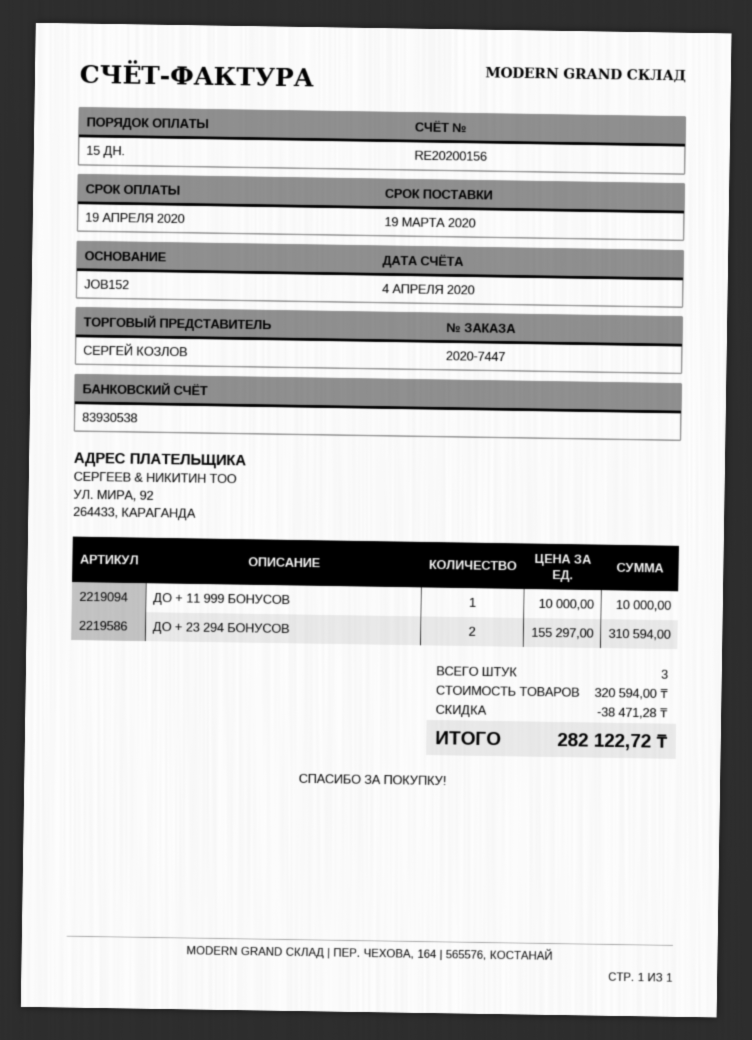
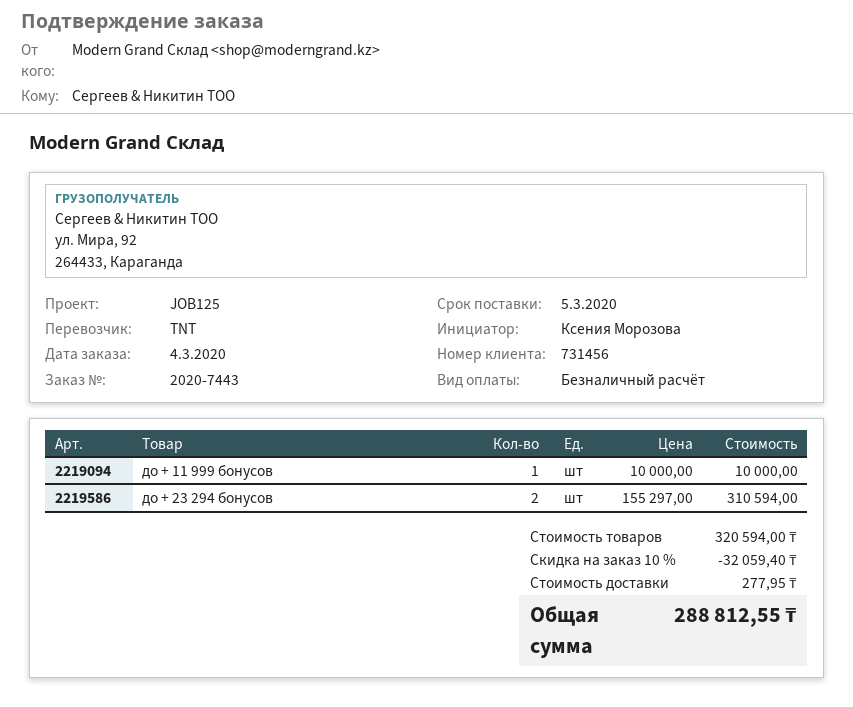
order number: 2020-7447 -> 2020-7443
delivery date: 2020-03-19 -> 2020-03-05
reference: JOB152 -> JOB125
discount: 38471.28 -> 32059.40
shipping: none -> 277.95
total: 282122.72 -> 288812.55

